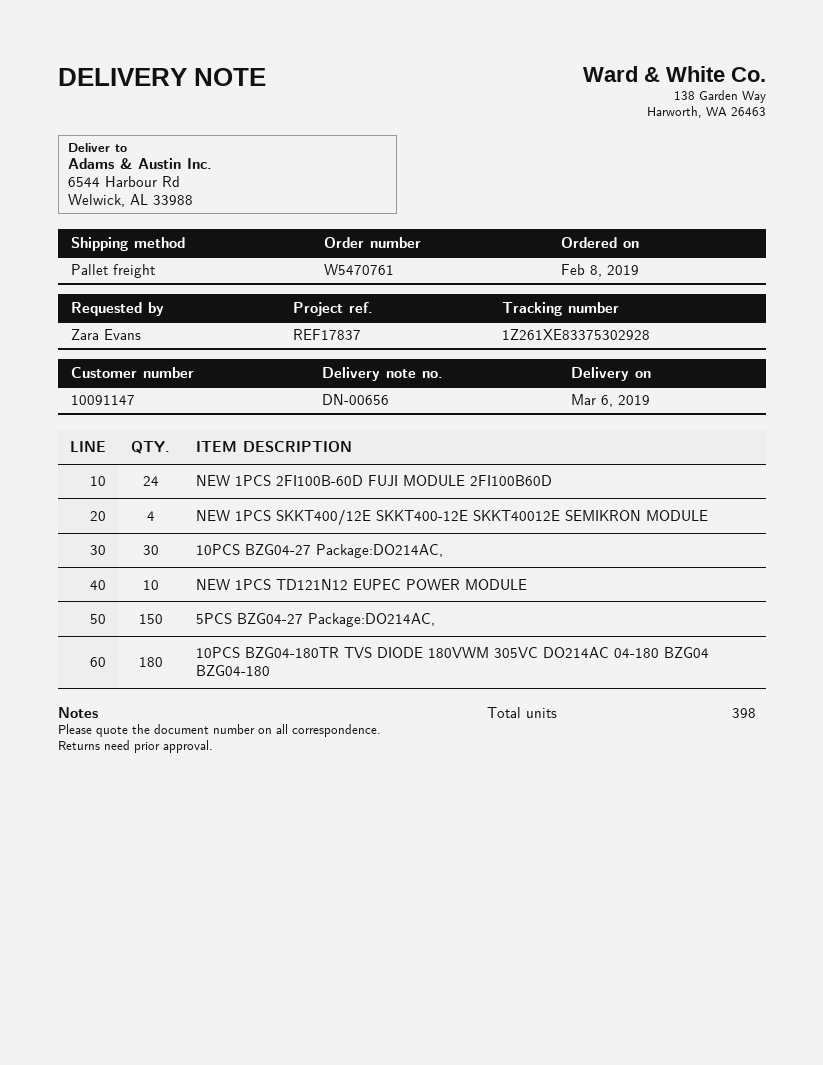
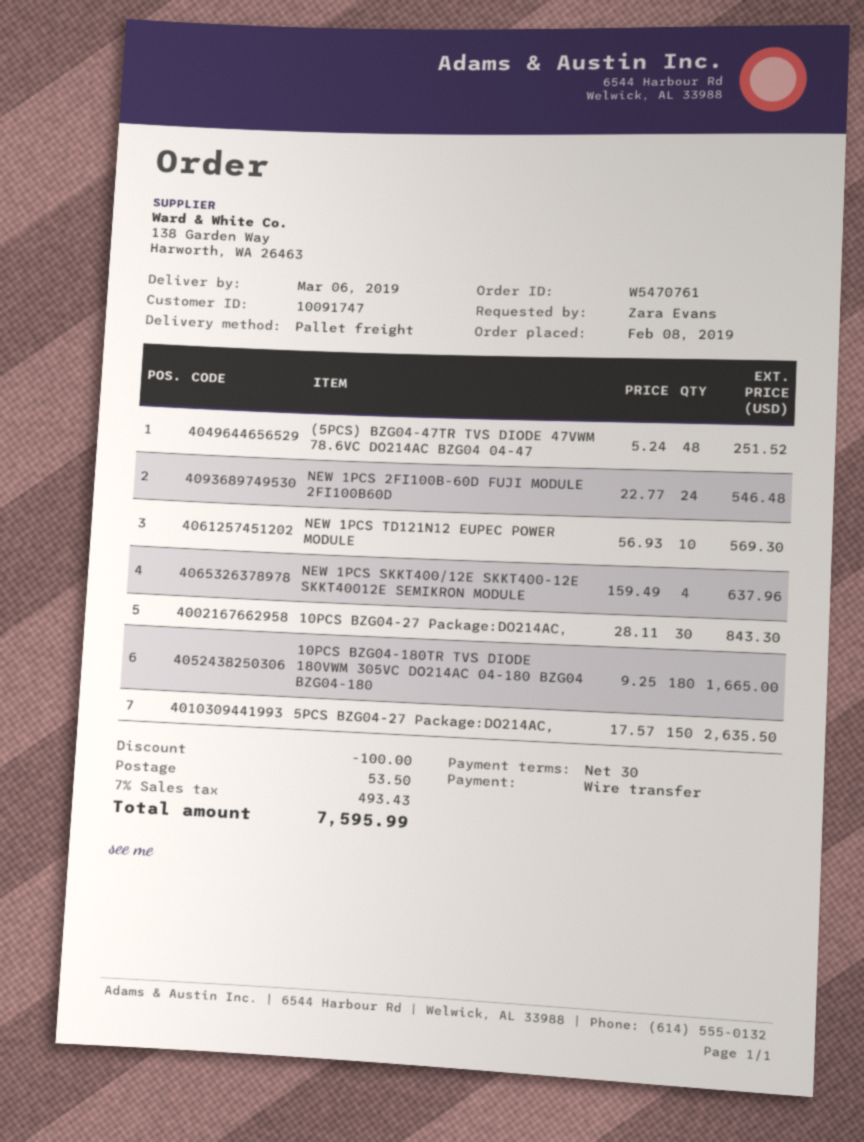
customer number: 10091147 -> 10091747
(5PCS) BZG04-47TR TVS DIODE 47VWM 78.6VC DO214AC BZG04 04-47: none -> 48

